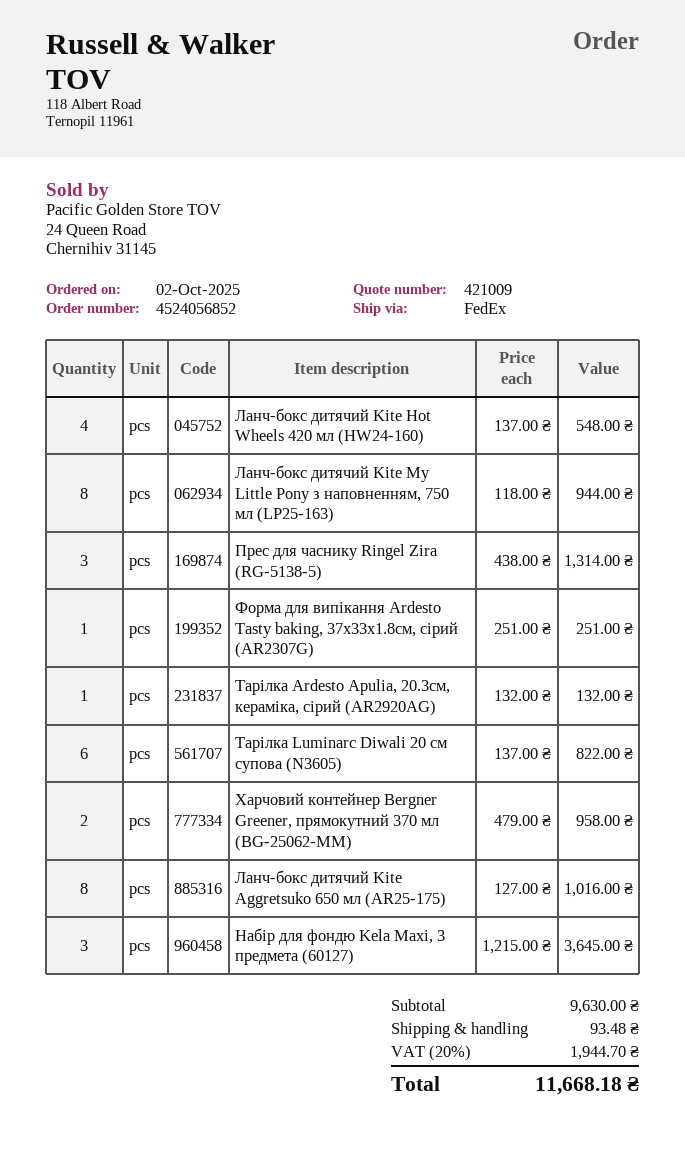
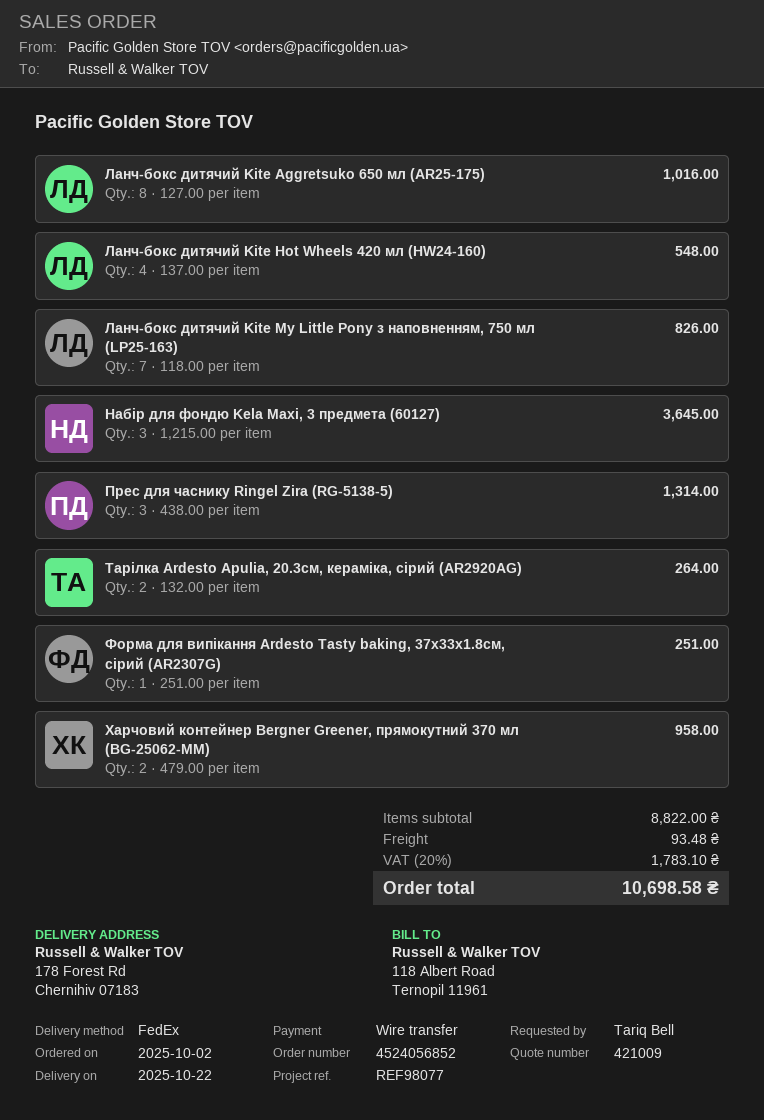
Ланч-бокс дитячий Kite My Little Pony з наповненням, 750 мл (LP25-163): 8 x 118.00 = 944.00 -> 7 x 118.00 = 826.00
Тарілка Ardesto Apulia, 20.3см, кераміка, сірий (AR2920AG): 1 x 132.00 = 132.00 -> 2 x 132.00 = 264.00
Тарілка Luminarc Diwali 20 см супова (N3605): 6 x 137.00 = 822.00 -> none
subtotal: 9630.00 -> 8822.00
tax: 20% = 1944.70 -> 20% = 1783.10
total: 11668.18 -> 10698.58

